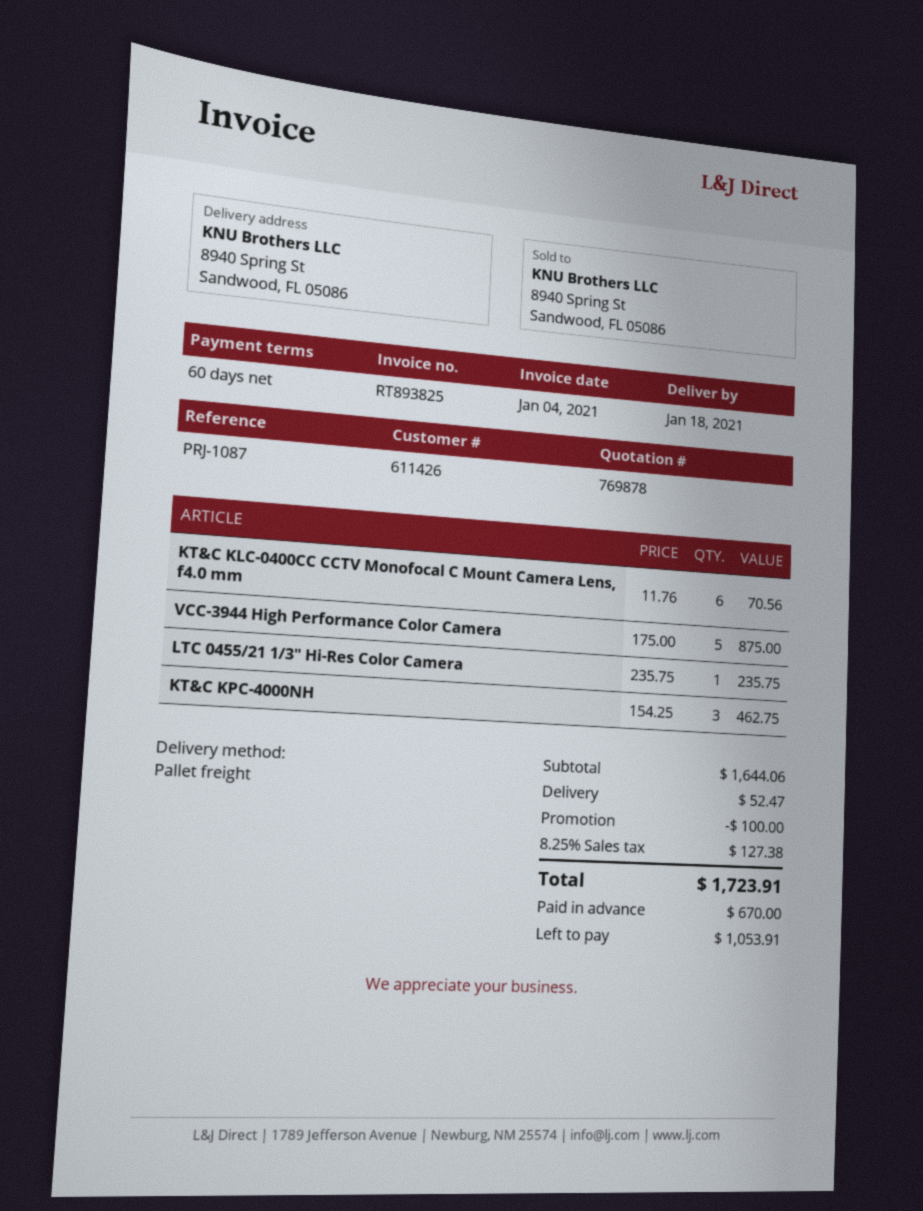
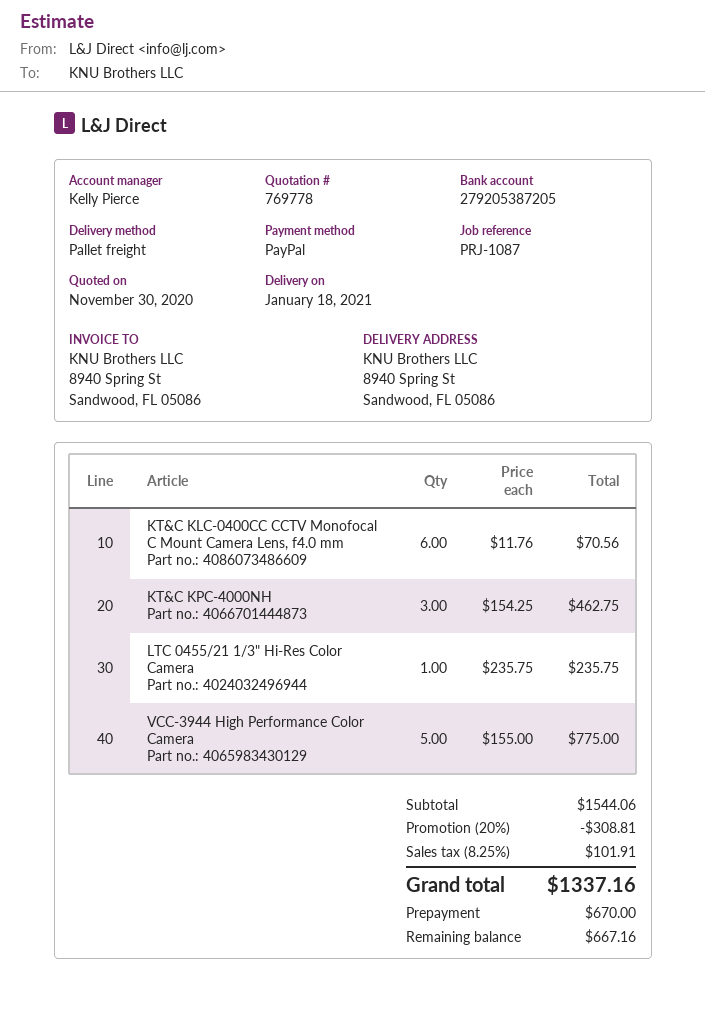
quote number: 769878 -> 769778
VCC-3944 High Performance Color Camera: 5 x 175.00 = 875.00 -> 5 x 155.00 = 775.00
subtotal: 1644.06 -> 1544.06
discount: 100.00 -> 308.81
shipping: 52.47 -> none
tax: 8.25% = 127.38 -> 8.25% = 101.91
total: 1723.91 -> 1337.16
balance: 1053.91 -> 667.16

